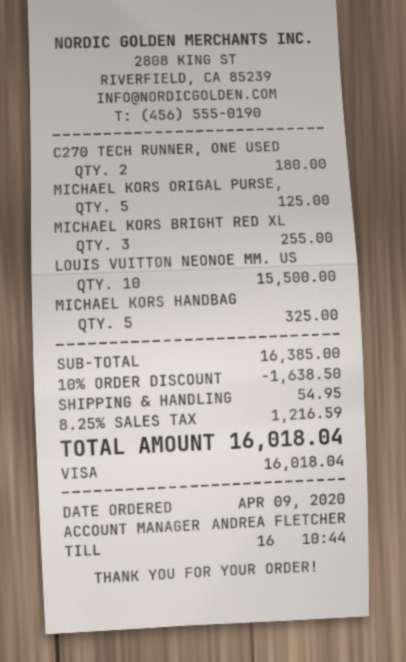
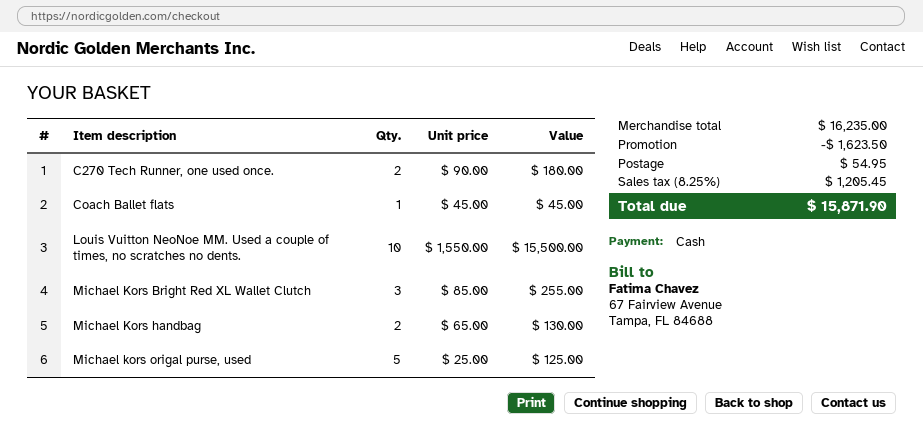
payment method: Visa -> cash
MICHAEL KORS HANDBAG: 5 for 325.00 -> 2 for 130.00
Coach Ballet flats: none -> 1 for 45.00
subtotal: 16385.00 -> 16235.00
discount: 1638.50 -> 1623.50
tax: 8.25% = 1216.59 -> 8.25% = 1205.45
total: 16018.04 -> 15871.90

